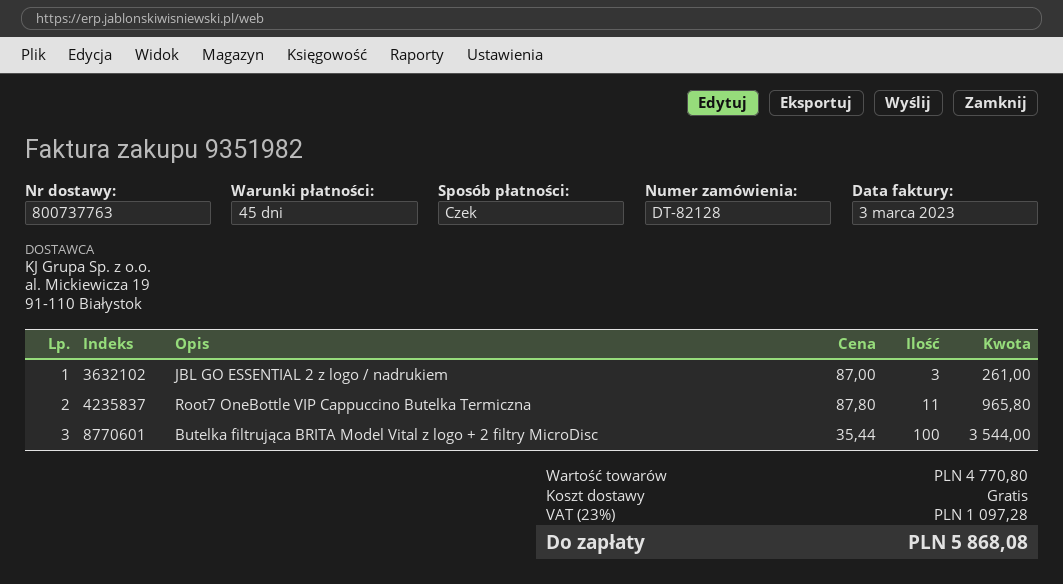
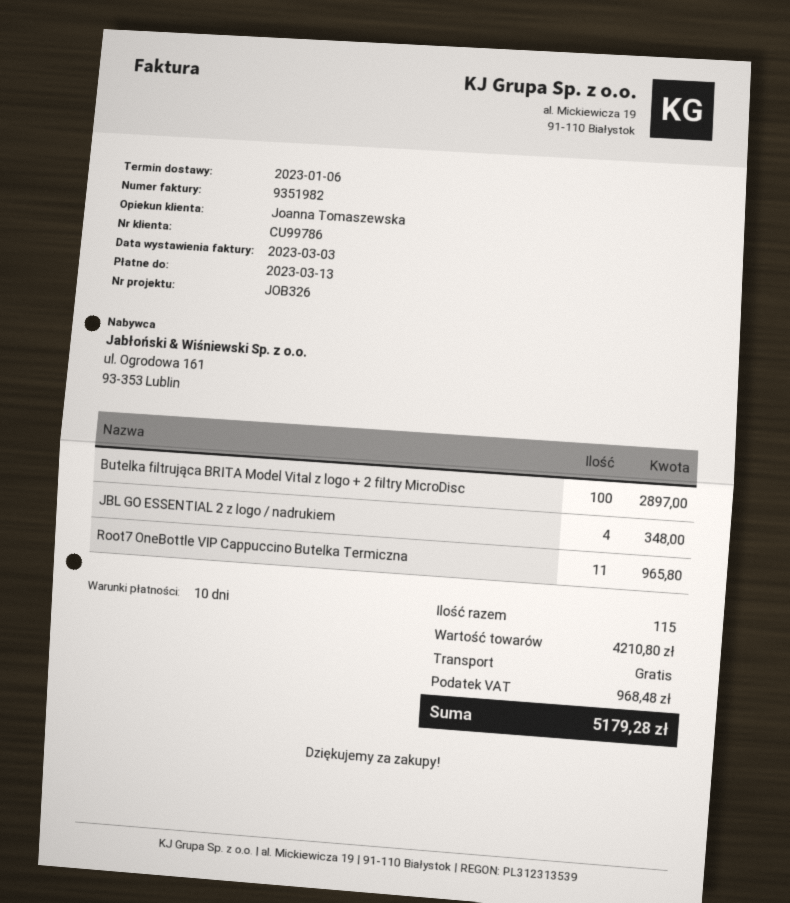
payment terms: 45 days -> 10 days
JBL GO ESSENTIAL 2 z logo / nadrukiem: 3 for 261.00 -> 4 for 348.00
Butelka filtrująca BRITA Model Vital z logo + 2 filtry MicroDisc: 100 for 3544.00 -> 100 for 2897.00
subtotal: 4770.80 -> 4210.80
tax: 1097.28 -> 968.48
total: 5868.08 -> 5179.28

